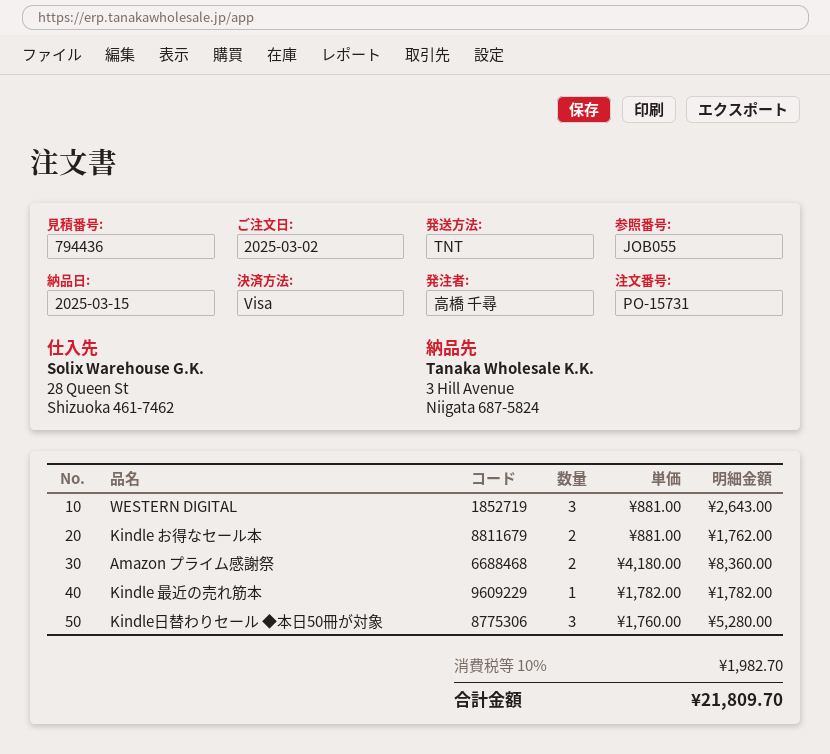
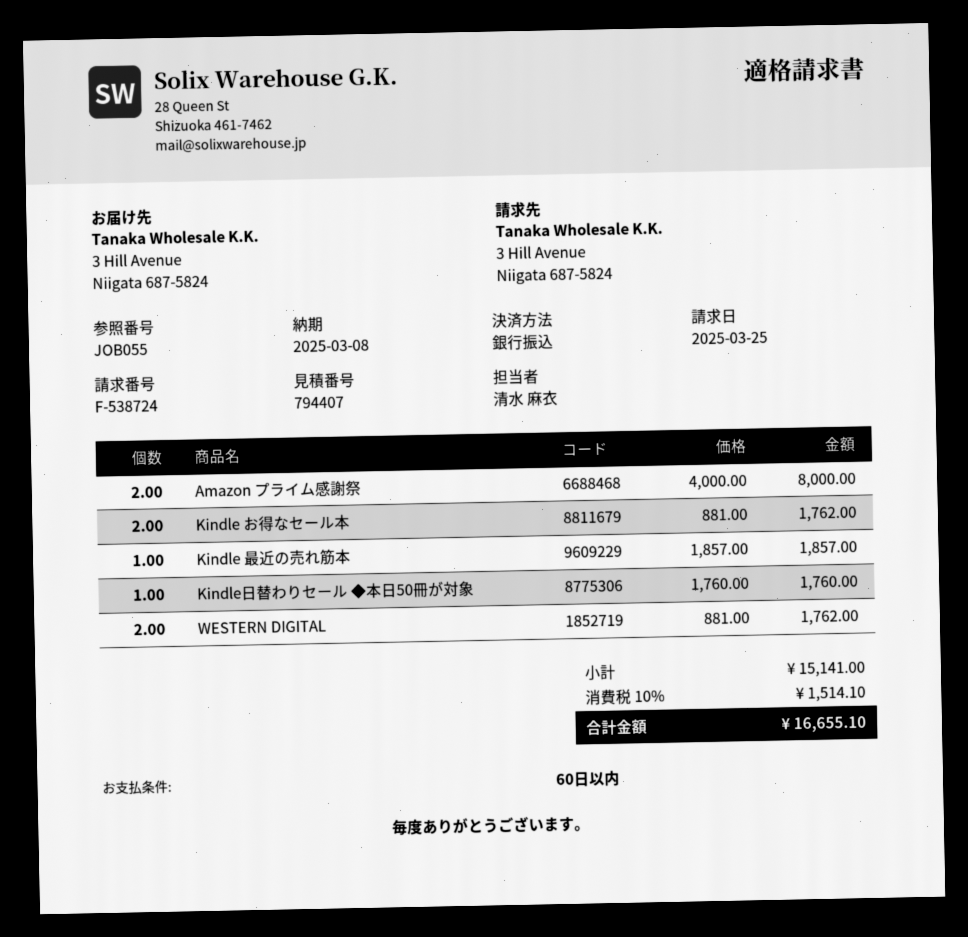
quote number: 794436 -> 794407
delivery date: 2025-03-15 -> 2025-03-08
payment method: Visa -> bank transfer
WESTERN DIGITAL: 3 x 881.00 = 2643.00 -> 2 x 881.00 = 1762.00
Amazon プライム感謝祭: 2 x 4180.00 = 8360.00 -> 2 x 4000.00 = 8000.00
Kindle 最近の売れ筋本: 1 x 1782.00 = 1782.00 -> 1 x 1857.00 = 1857.00
Kindle日替わりセール ◆本日50冊が対象: 3 x 1760.00 = 5280.00 -> 1 x 1760.00 = 1760.00
tax: 10% = 1982.70 -> 10% = 1514.10
total: 21809.70 -> 16655.10

